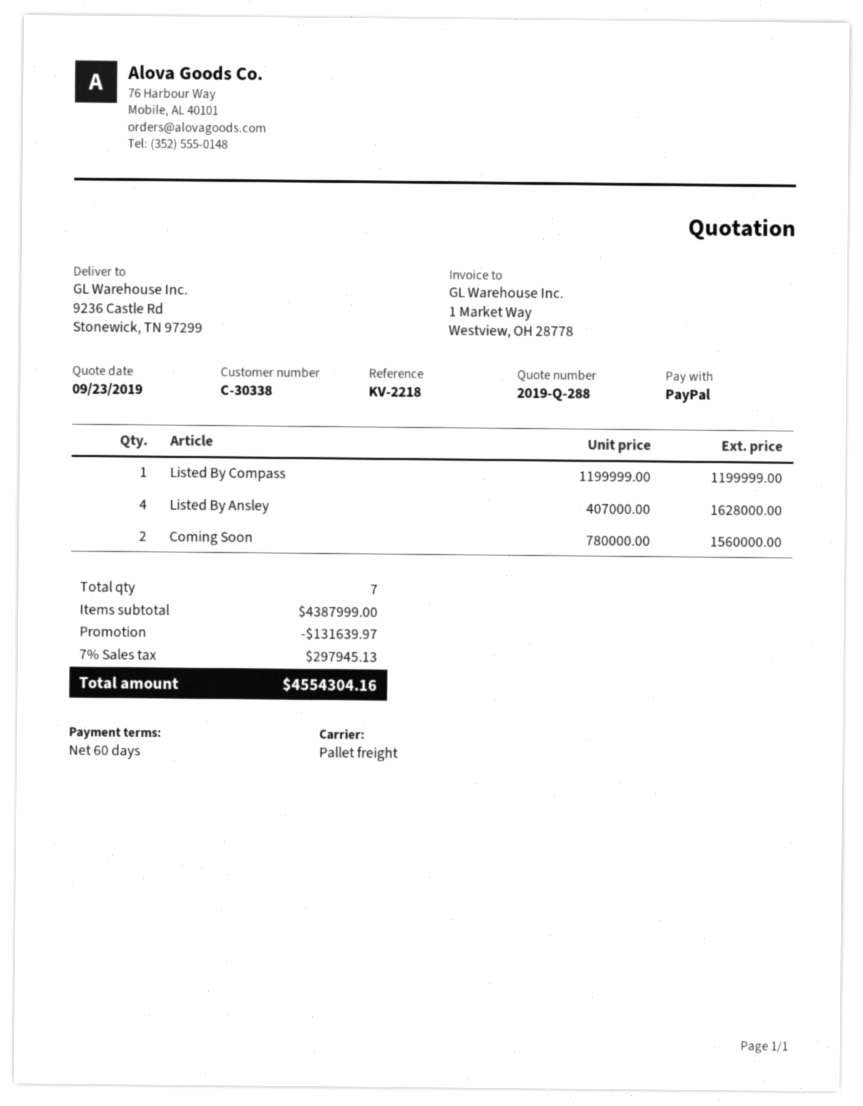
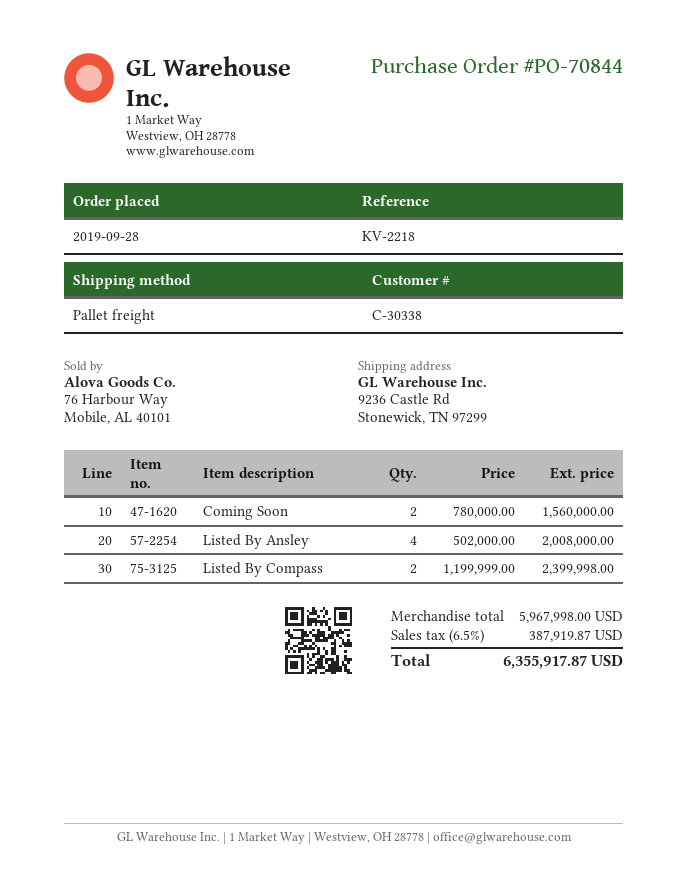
Listed By Compass: 1 x 1199999.00 = 1199999.00 -> 2 x 1199999.00 = 2399998.00
Listed By Ansley: 4 x 407000.00 = 1628000.00 -> 4 x 502000.00 = 2008000.00
subtotal: 4387999.00 -> 5967998.00
discount: 131639.97 -> none
tax: 7% = 297945.13 -> 6.5% = 387919.87
total: 4554304.16 -> 6355917.87

